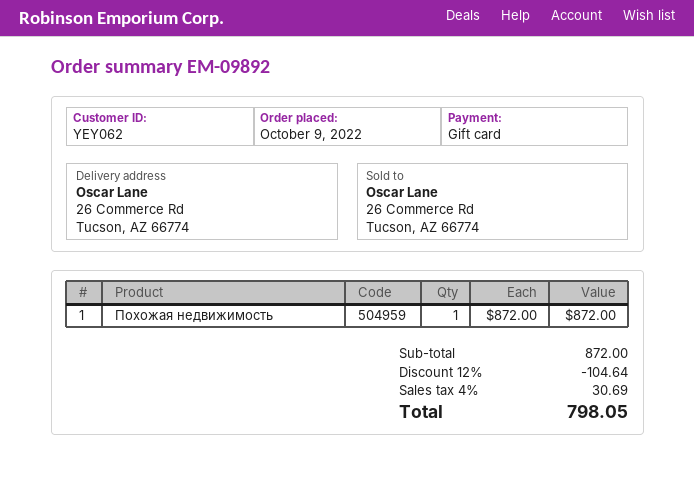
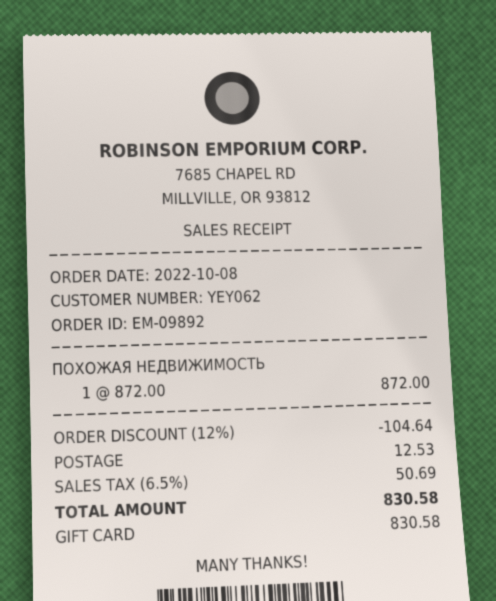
order date: 2022-10-09 -> 2022-10-08
shipping: none -> 12.53
tax: 4% = 30.69 -> 6.5% = 50.69
total: 798.05 -> 830.58

